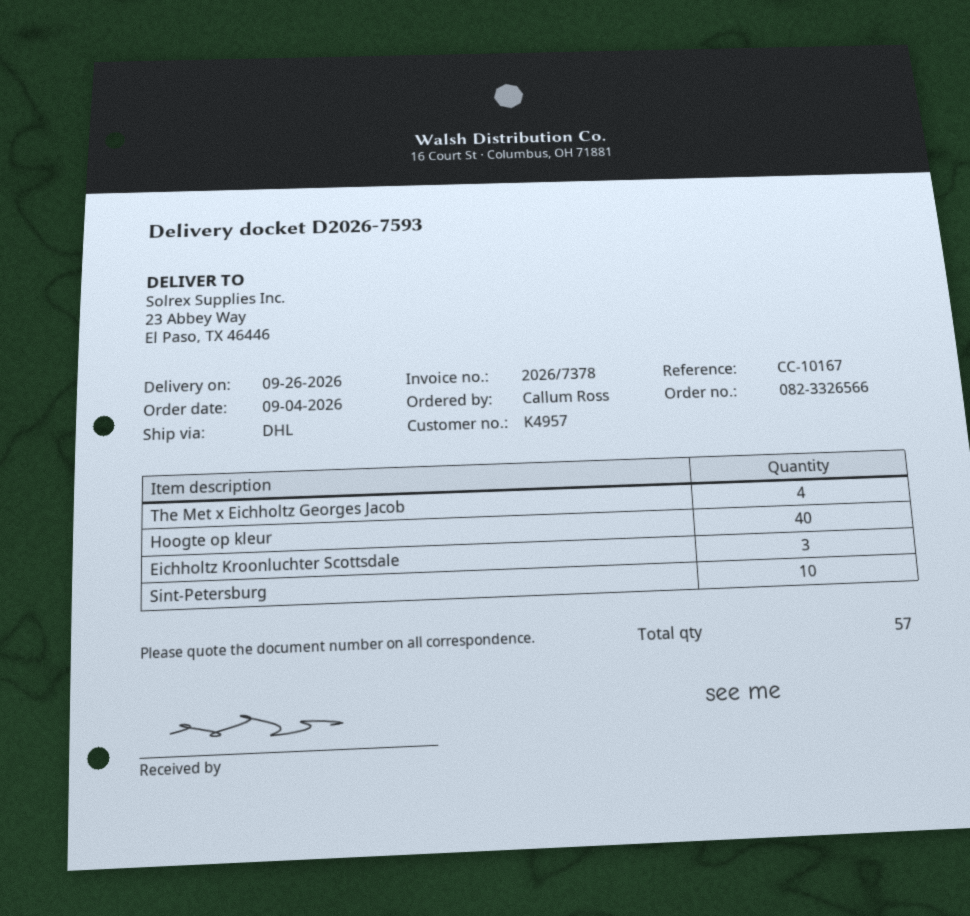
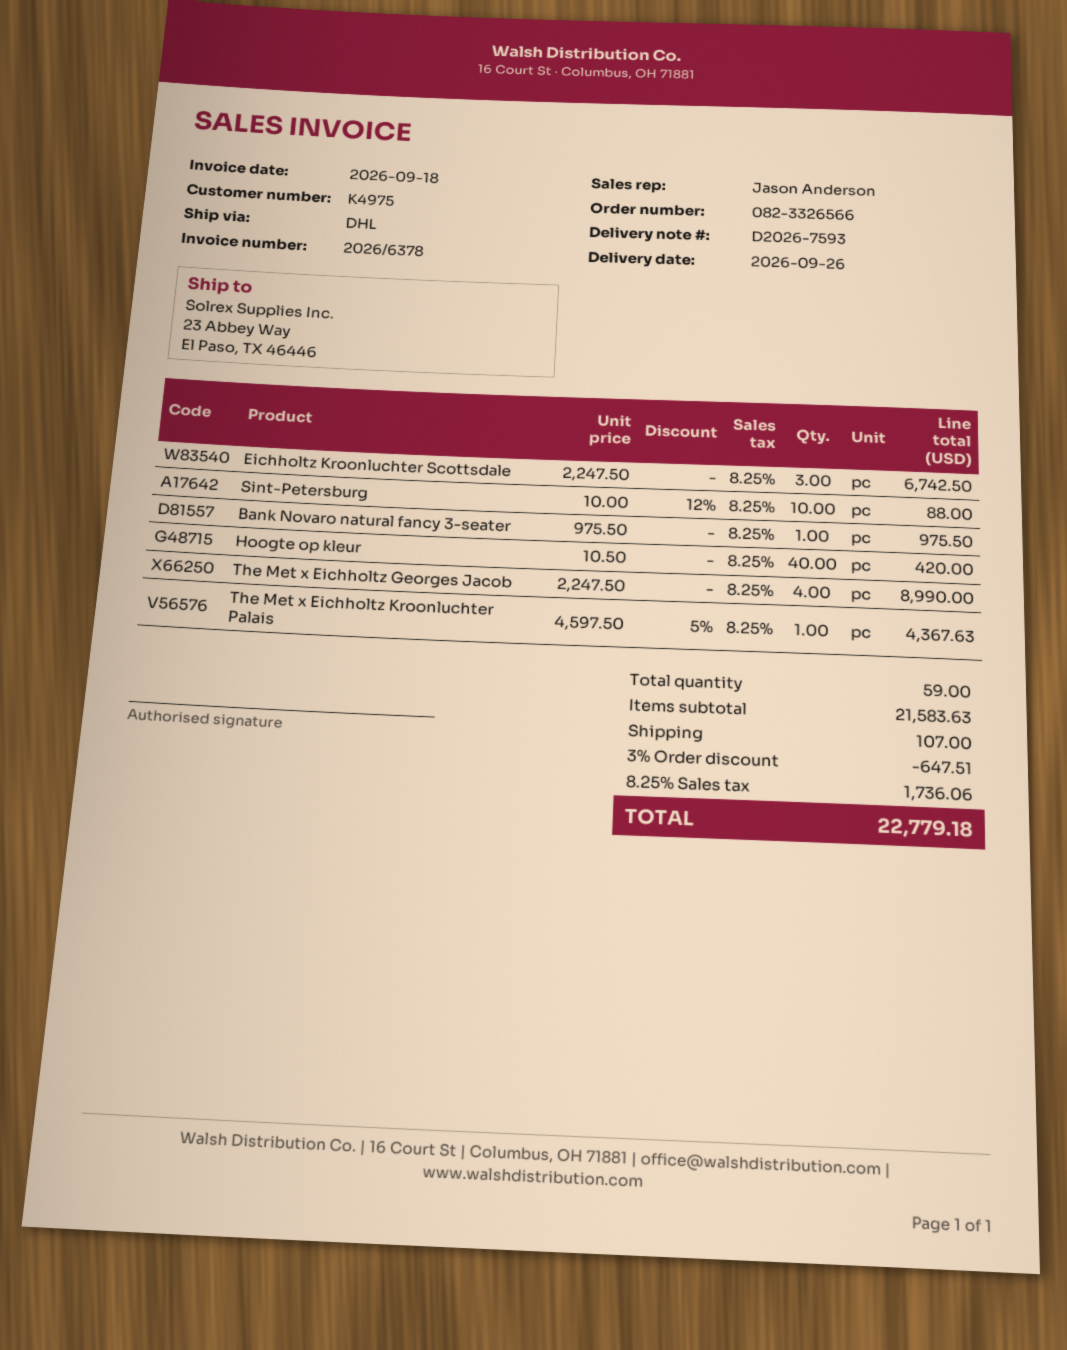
invoice number: 2026/7378 -> 2026/6378
customer number: K4957 -> K4975
Bank Novaro natural fancy 3-seater: none -> 1
The Met x Eichholtz Kroonluchter Palais: none -> 1
total quantity: 57 -> 59

